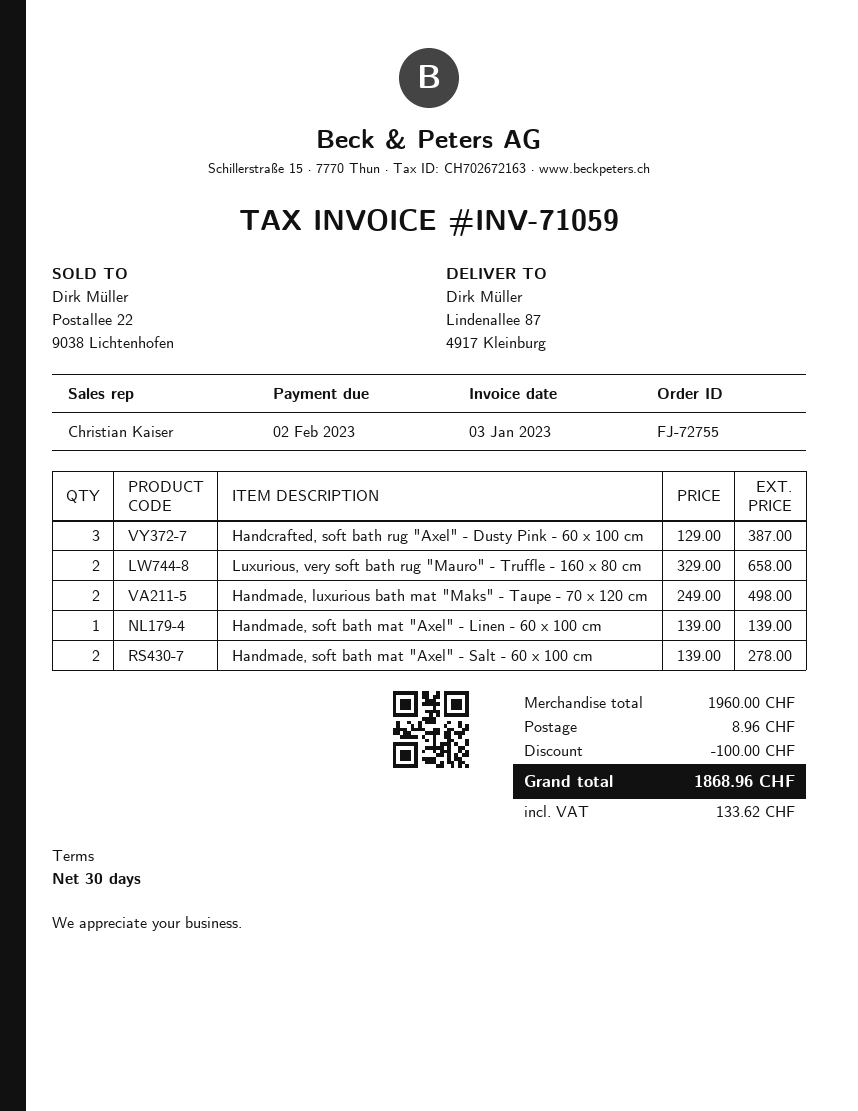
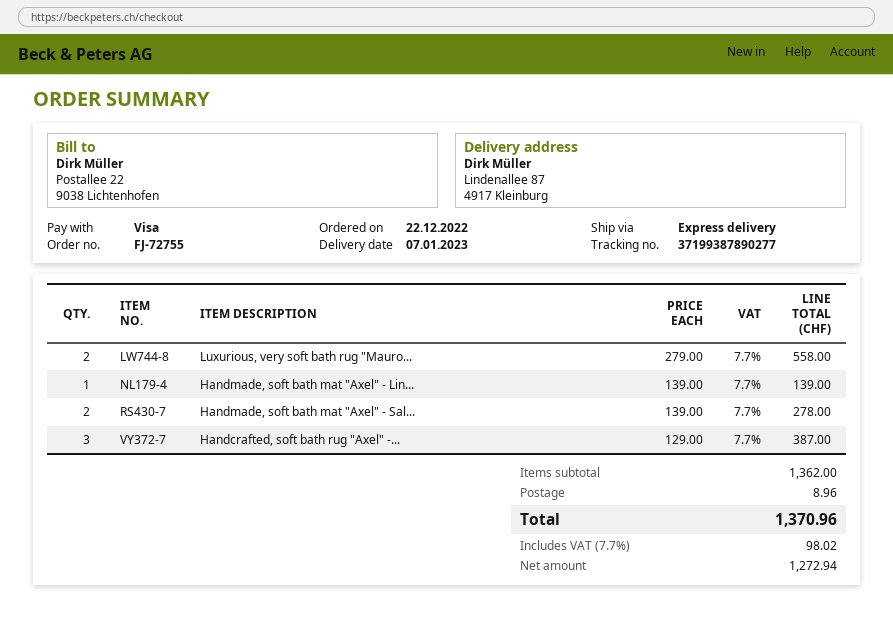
Luxurious, very soft bath rug "Mauro" - Truffle - 160 x 80 cm: 2 x 329.00 = 658.00 -> 2 x 279.00 = 558.00
Handmade, luxurious bath mat "Maks" - Taupe - 70 x 120 cm: 2 x 249.00 = 498.00 -> none
subtotal: 1960.00 -> 1362.00
discount: 100.00 -> none
tax: 133.62 -> 98.02
total: 1868.96 -> 1370.96

